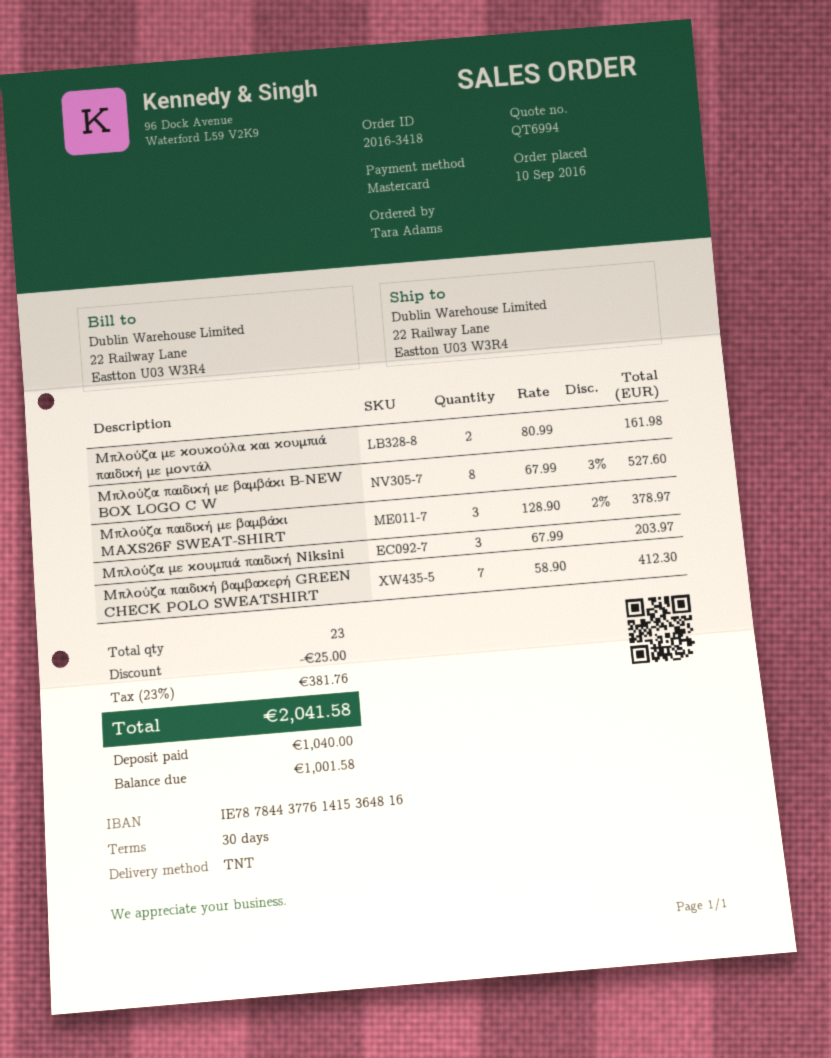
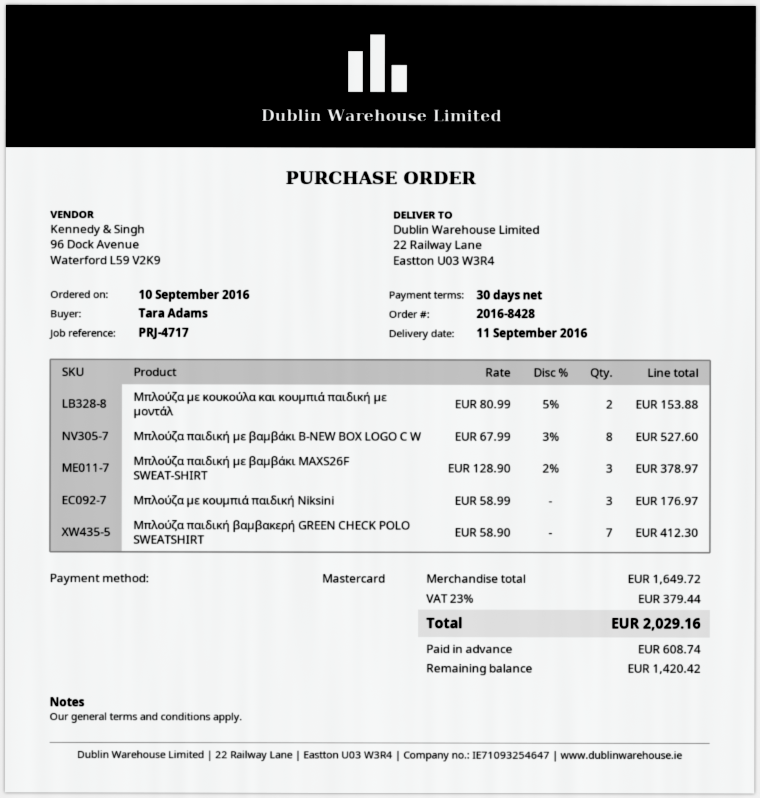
order number: 2016-3418 -> 2016-8428
Μπλούζα με κουκούλα και κουμπιά παιδική με μοντάλ: 2 x 80.99 = 161.98 -> 2 x 80.99 - 5% = 153.88
Μπλούζα με κουμπιά παιδική Niksini: 3 x 67.99 = 203.97 -> 3 x 58.99 = 176.97
discount: 25.00 -> none
tax: 23% = 381.76 -> 23% = 379.44
total: 2041.58 -> 2029.16
deposit: 1040.00 -> 608.74
balance: 1001.58 -> 1420.42

